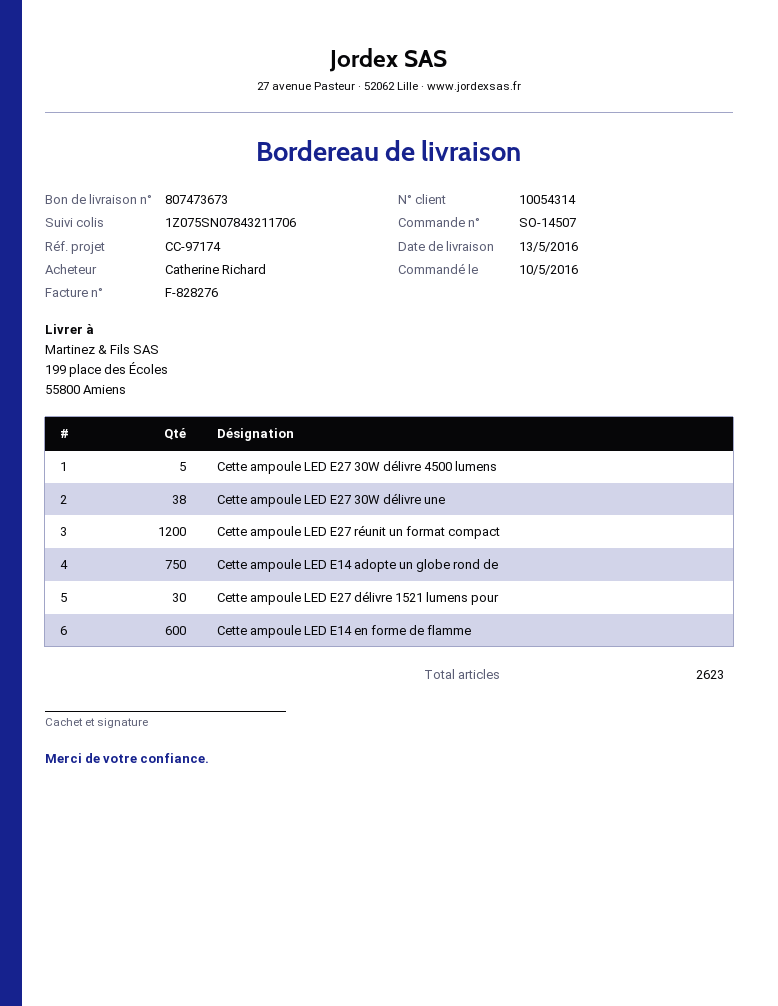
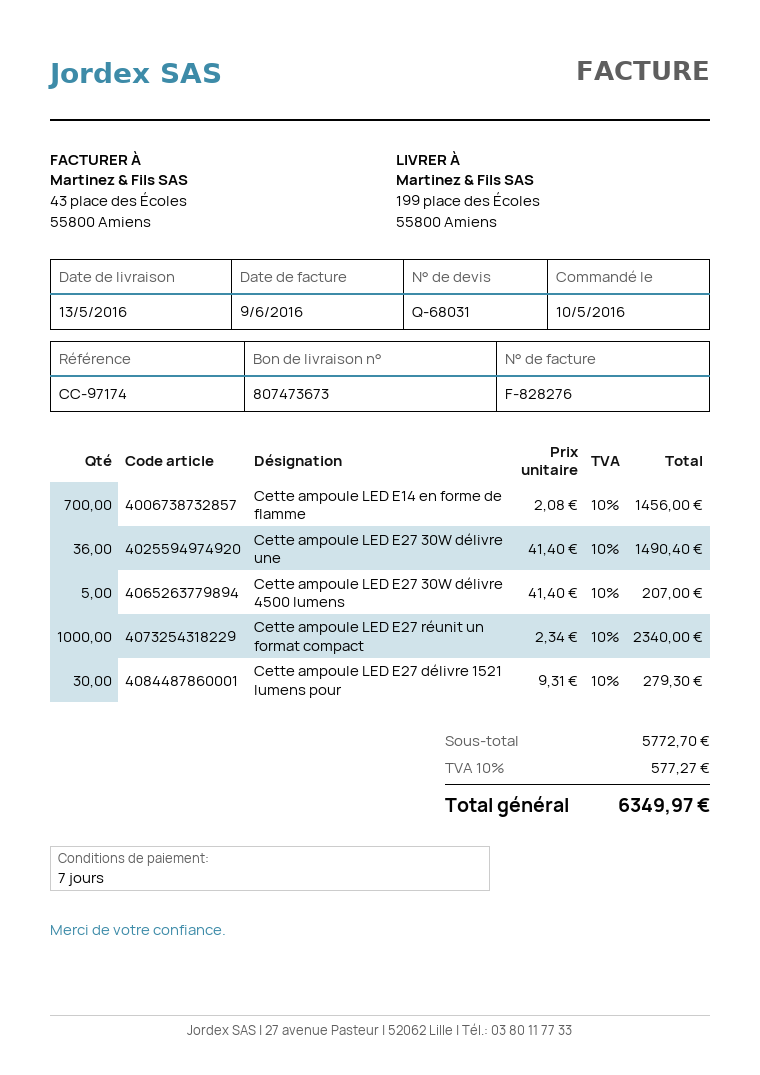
Cette ampoule LED E27 30W délivre une: 38 -> 36
Cette ampoule LED E27 réunit un format compact: 1200 -> 1000
Cette ampoule LED E14 adopte un globe rond de: 750 -> none
Cette ampoule LED E14 en forme de flamme: 600 -> 700

